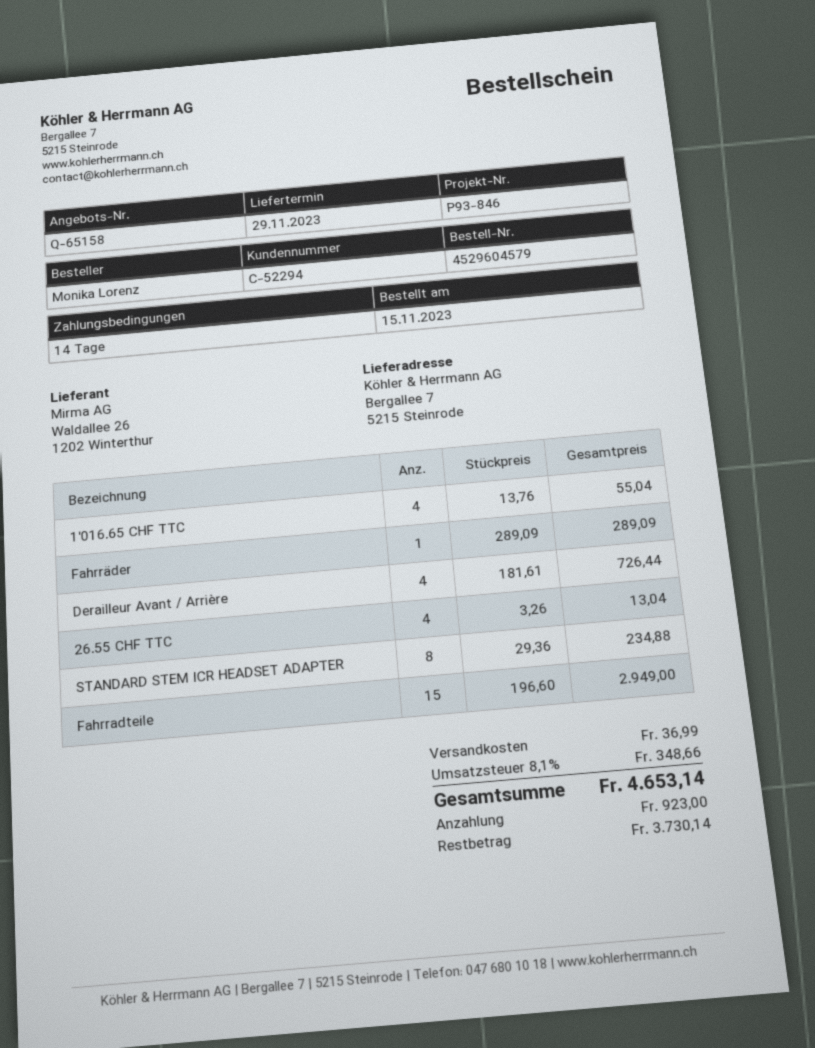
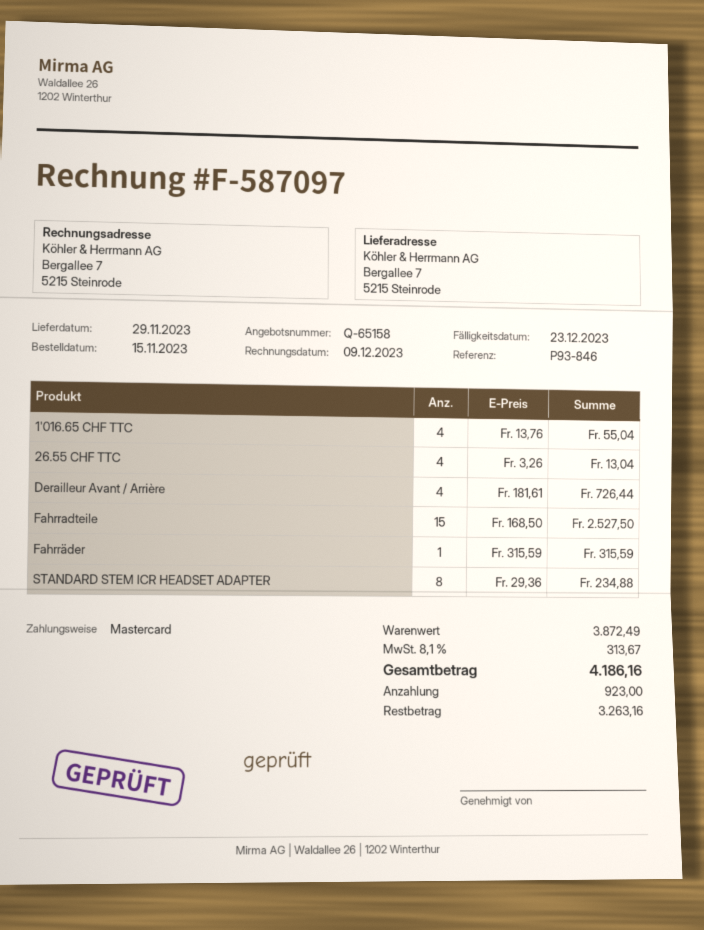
Fahrräder: 1 x 289.09 = 289.09 -> 1 x 315.59 = 315.59
Fahrradteile: 15 x 196.60 = 2949.00 -> 15 x 168.50 = 2527.50
shipping: 36.99 -> none
tax: 8.1% = 348.66 -> 8.1% = 313.67
total: 4653.14 -> 4186.16
balance: 3730.14 -> 3263.16

